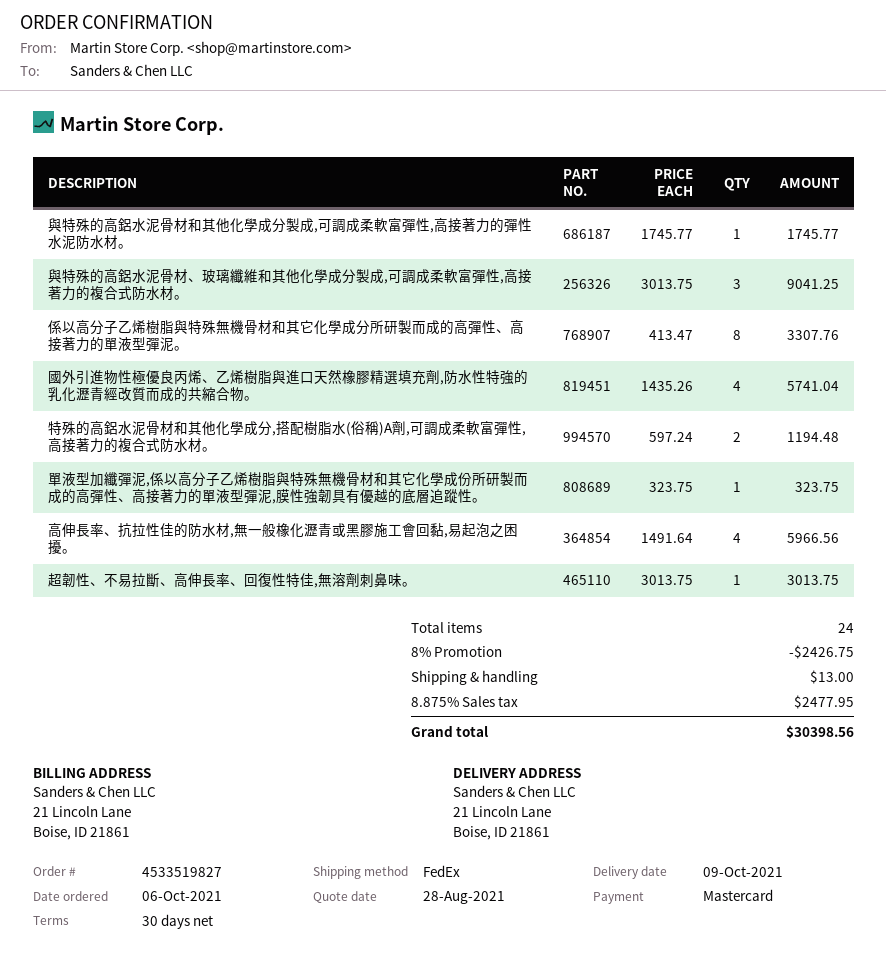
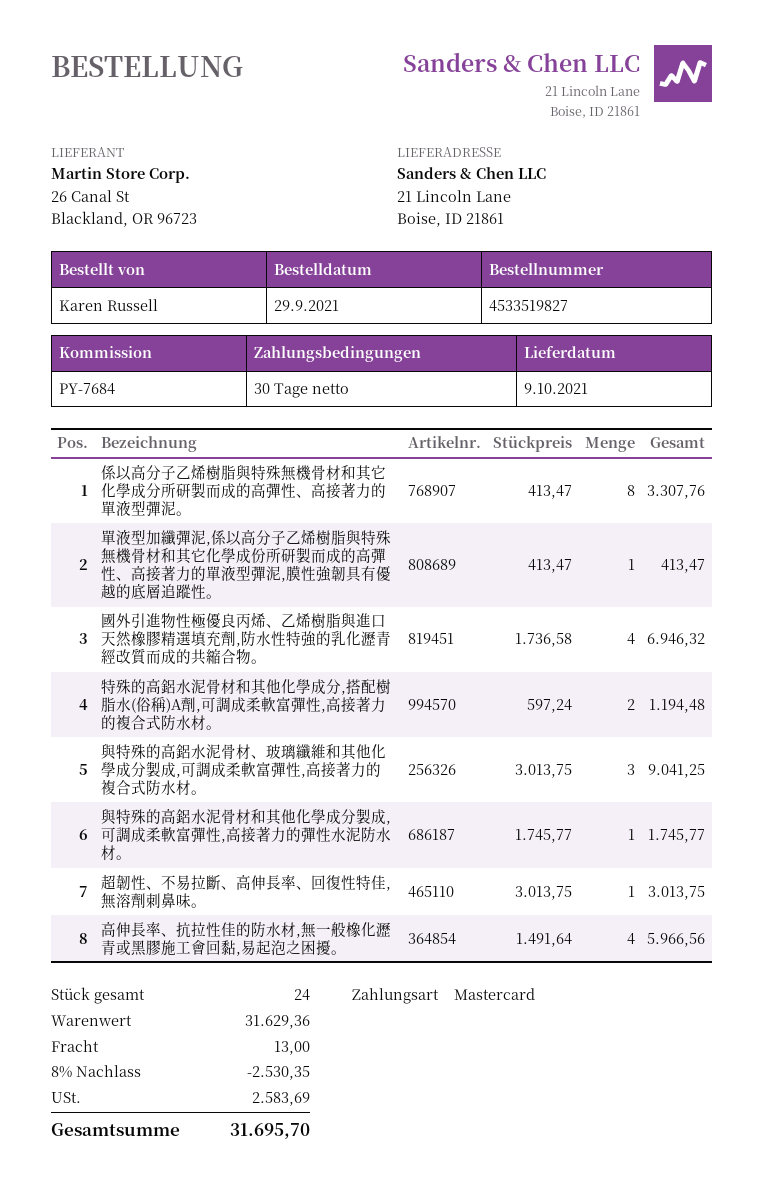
order date: 2021-10-06 -> 2021-09-29
國外引進物性極優良丙烯、乙烯樹脂與進口天然橡膠精選填充劑,防水性特強的乳化瀝青經改質而成的共縮合物。: 4 x 1435.26 = 5741.04 -> 4 x 1736.58 = 6946.32
單液型加纖彈泥,係以高分子乙烯樹脂與特殊無機骨材和其它化學成份所研製而成的高彈性、高接著力的單液型彈泥,膜性強韌具有優越的底層追蹤性。: 1 x 323.75 = 323.75 -> 1 x 413.47 = 413.47
discount: 8% = 2426.75 -> 8% = 2530.35
tax: 2477.95 -> 2583.69
total: 30398.56 -> 31695.70

